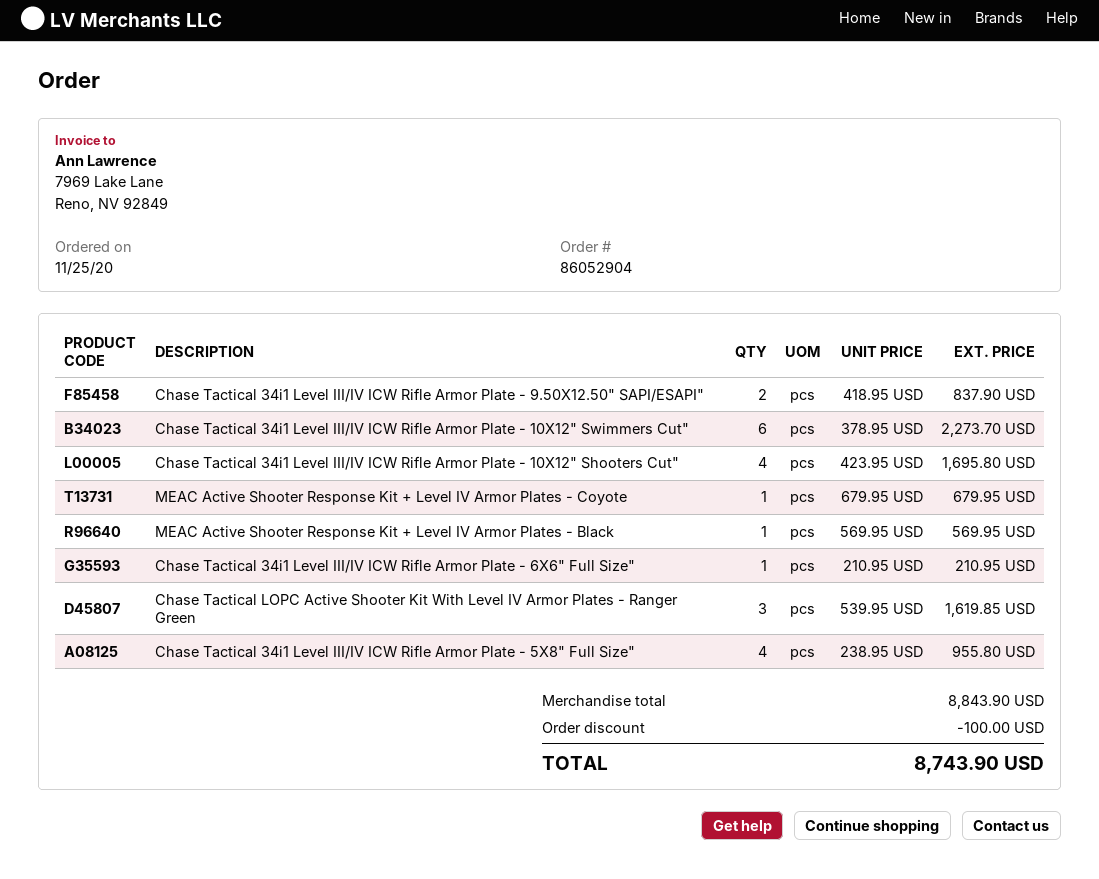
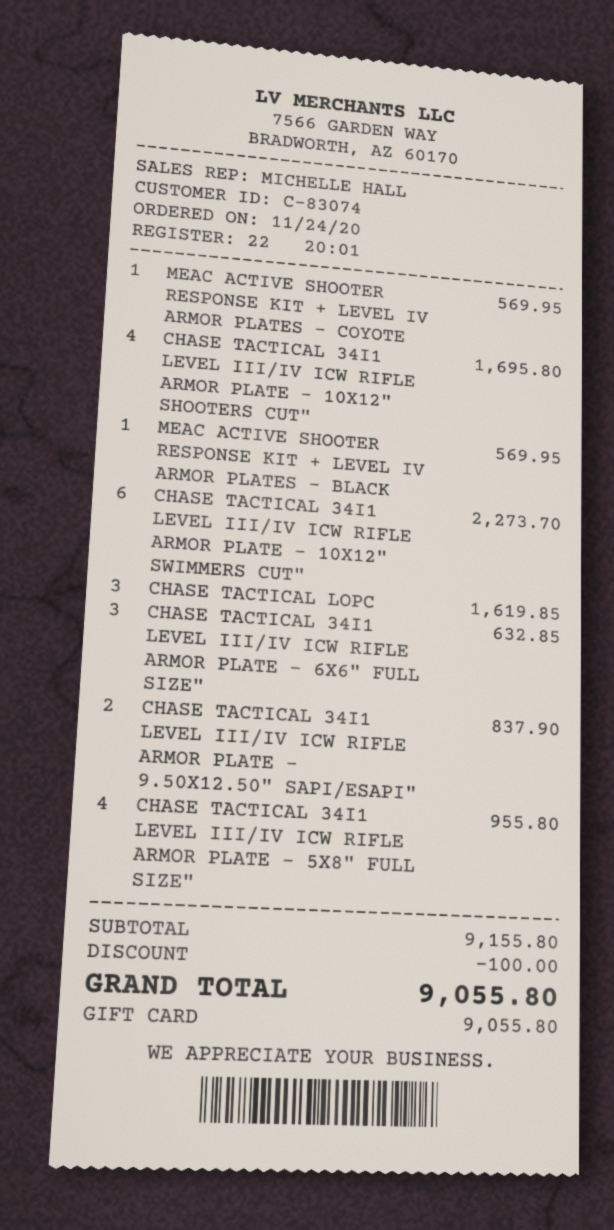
order date: 2020-11-25 -> 2020-11-24
MEAC Active Shooter Response Kit + Level IV Armor Plates - Coyote: 1 for 679.95 -> 1 for 569.95
Chase Tactical 34i1 Level III/IV ICW Rifle Armor Plate - 6X6" Full Size": 1 for 210.95 -> 3 for 632.85
subtotal: 8843.90 -> 9155.80
total: 8743.90 -> 9055.80

